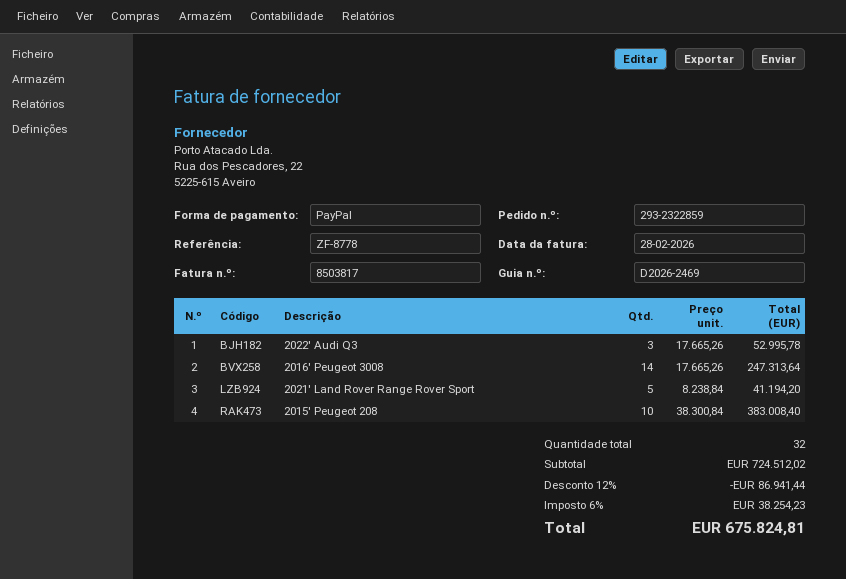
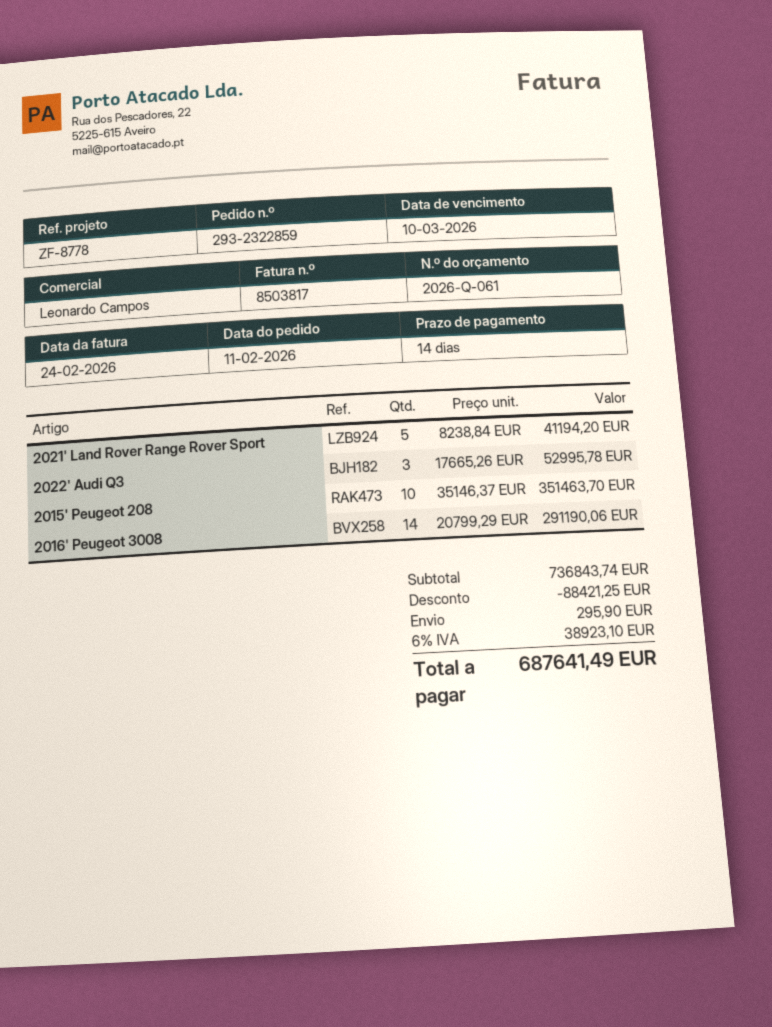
invoice date: 2026-02-28 -> 2026-02-24
2016' Peugeot 3008: 14 x 17665.26 = 247313.64 -> 14 x 20799.29 = 291190.06
2015' Peugeot 208: 10 x 38300.84 = 383008.40 -> 10 x 35146.37 = 351463.70
subtotal: 724512.02 -> 736843.74
discount: 86941.44 -> 88421.25
shipping: none -> 295.90
tax: 6% = 38254.23 -> 6% = 38923.10
total: 675824.81 -> 687641.49

